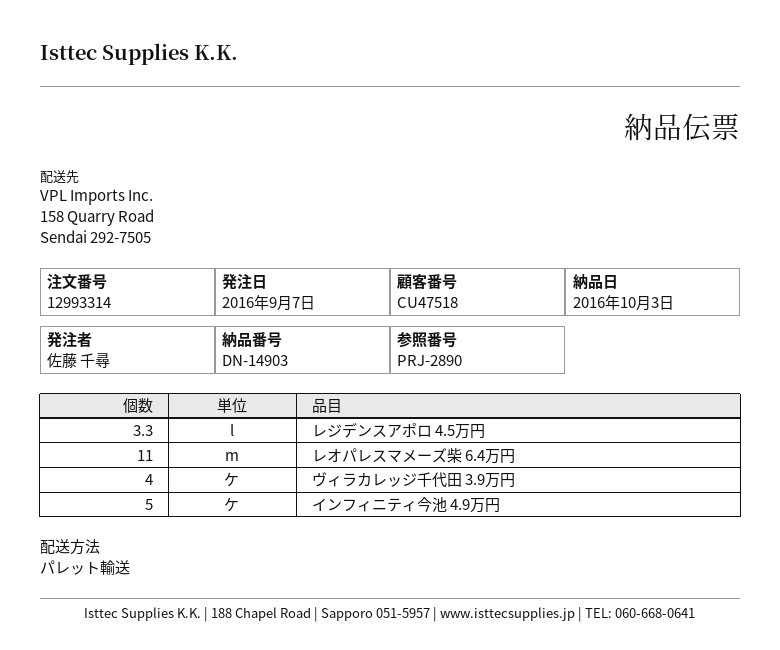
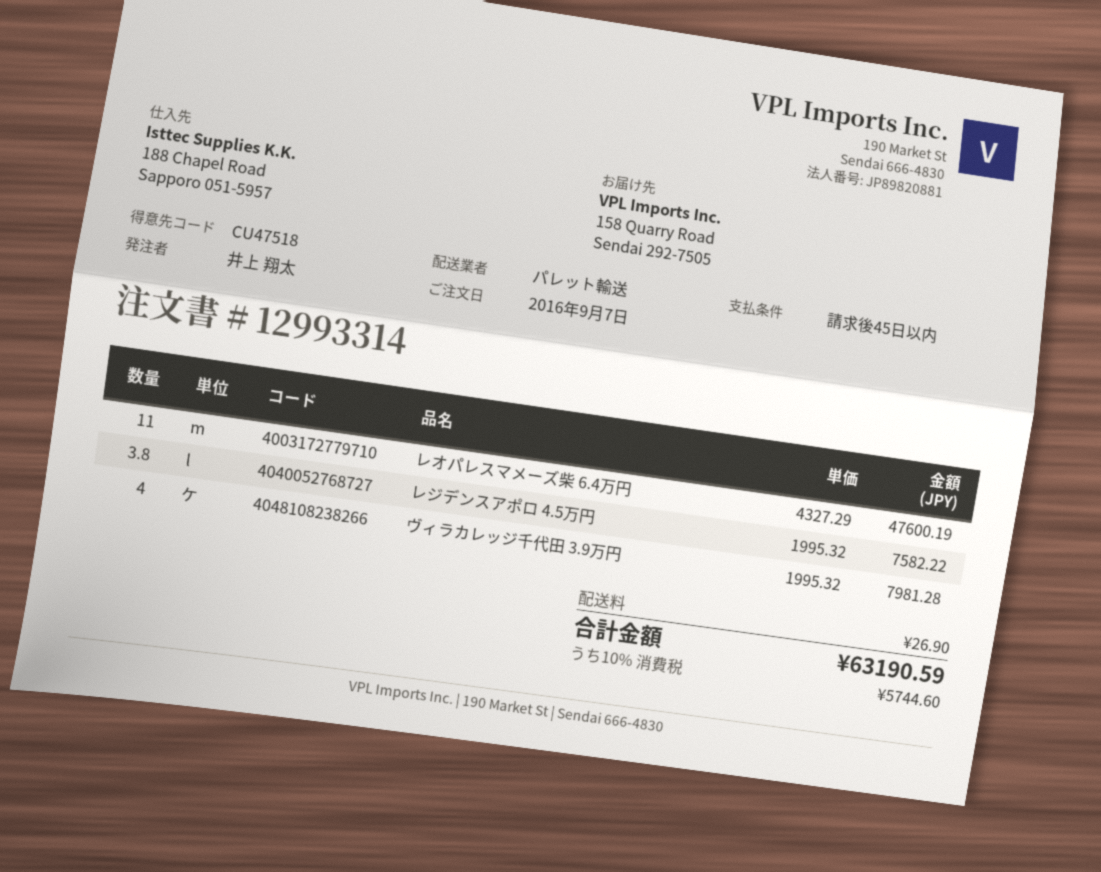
ordered by: 佐藤 千尋 -> 井上 翔太
レジデンスアポロ 4.5万円: 3.3 -> 3.8
インフィニティ今池 4.9万円: 5 -> none

